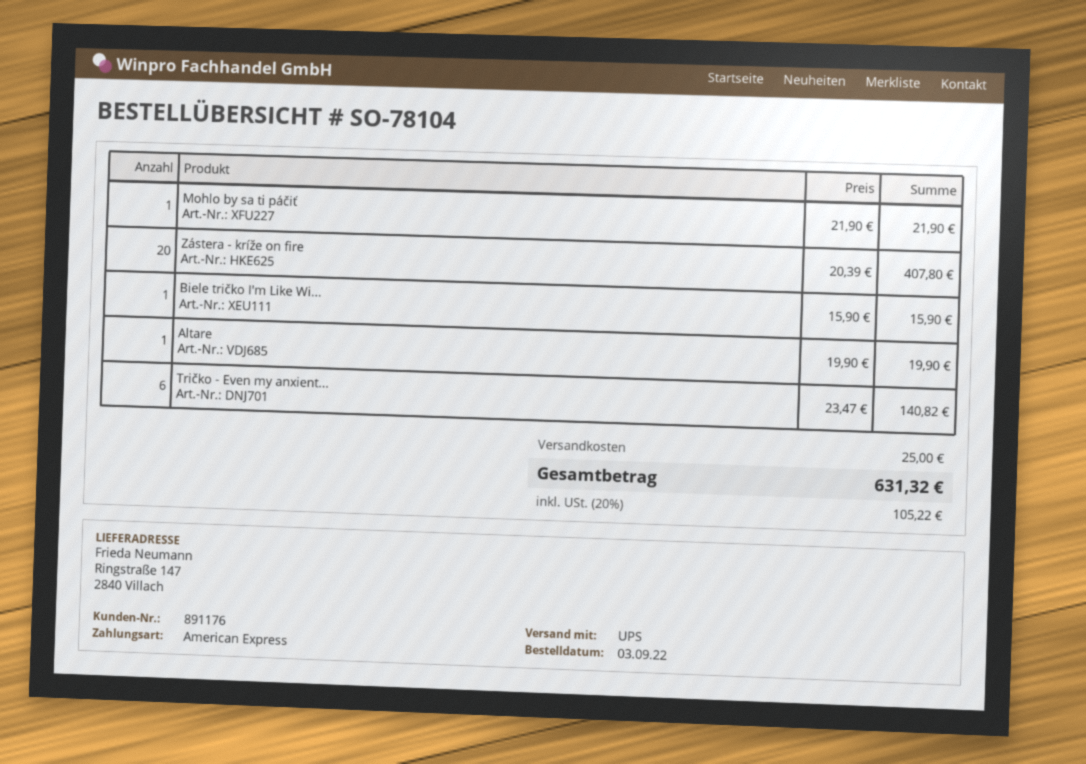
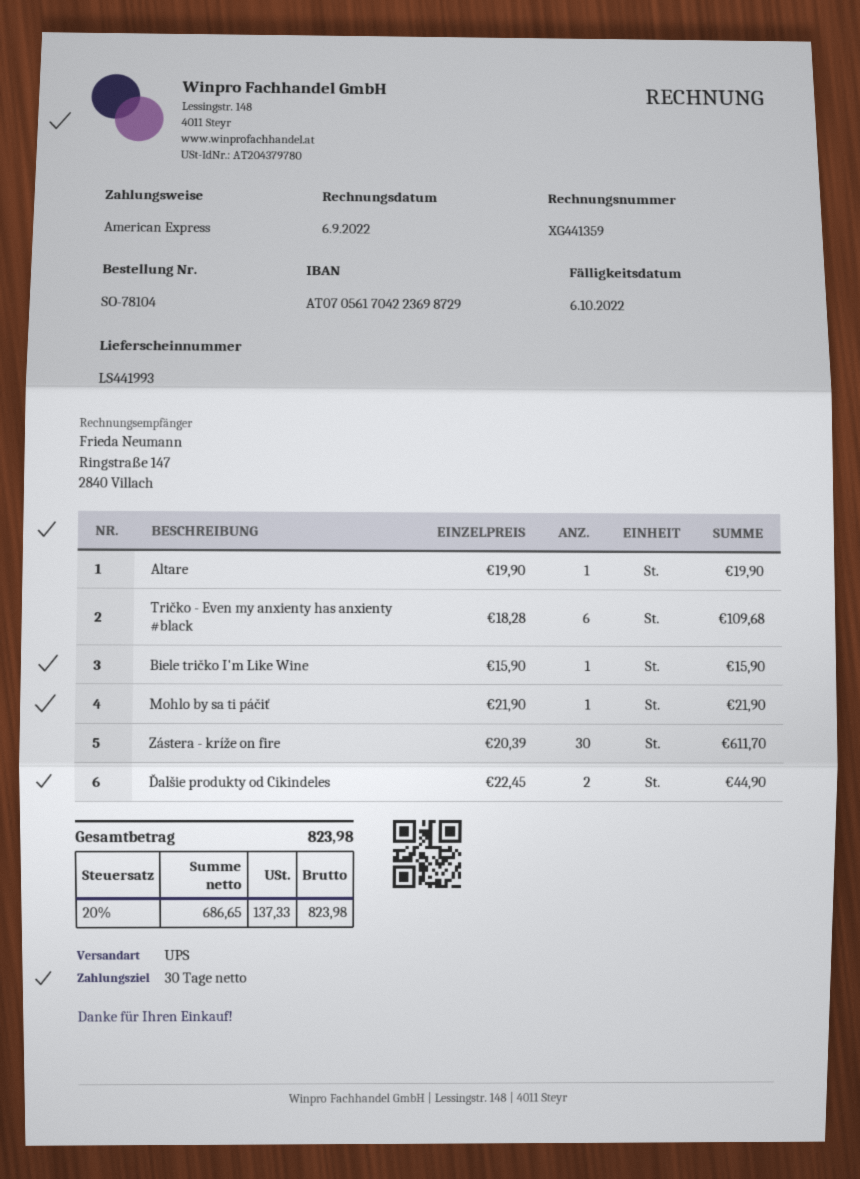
Zástera - kríže on fire: 20 x 20.39 = 407.80 -> 30 x 20.39 = 611.70
Tričko - Even my anxient...: 6 x 23.47 = 140.82 -> 6 x 18.28 = 109.68
Ďalšie produkty od Cikindeles: none -> 2 x 22.45 = 44.90
shipping: 25.00 -> none
tax: 20% = 105.22 -> 20% = 137.33
total: 631.32 -> 823.98

